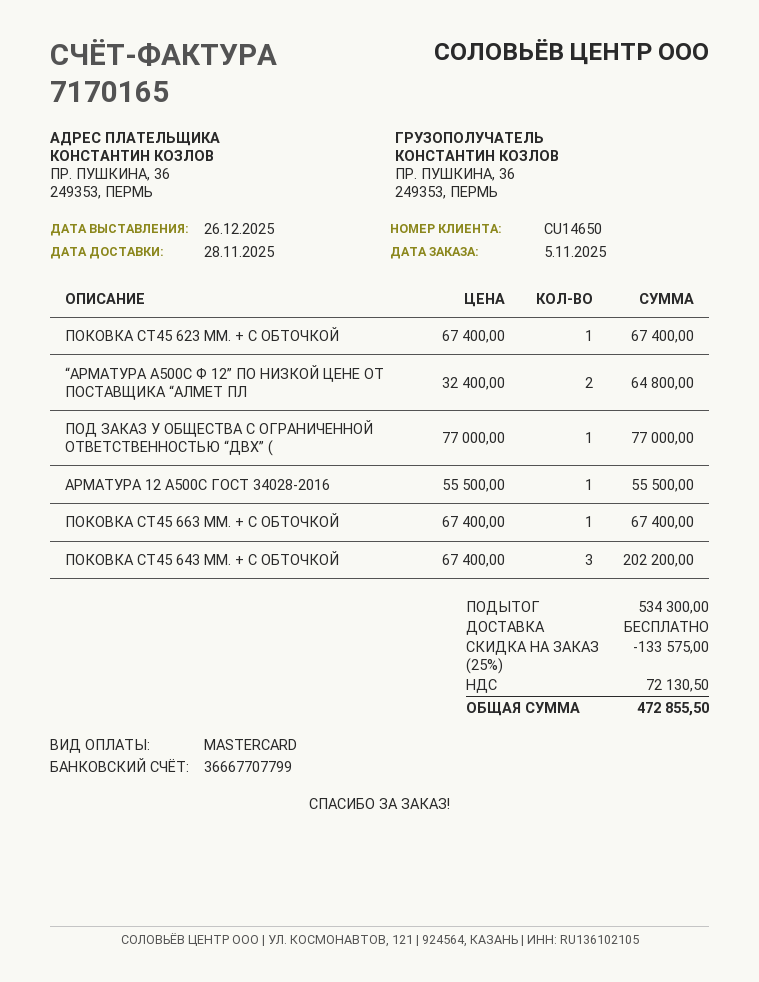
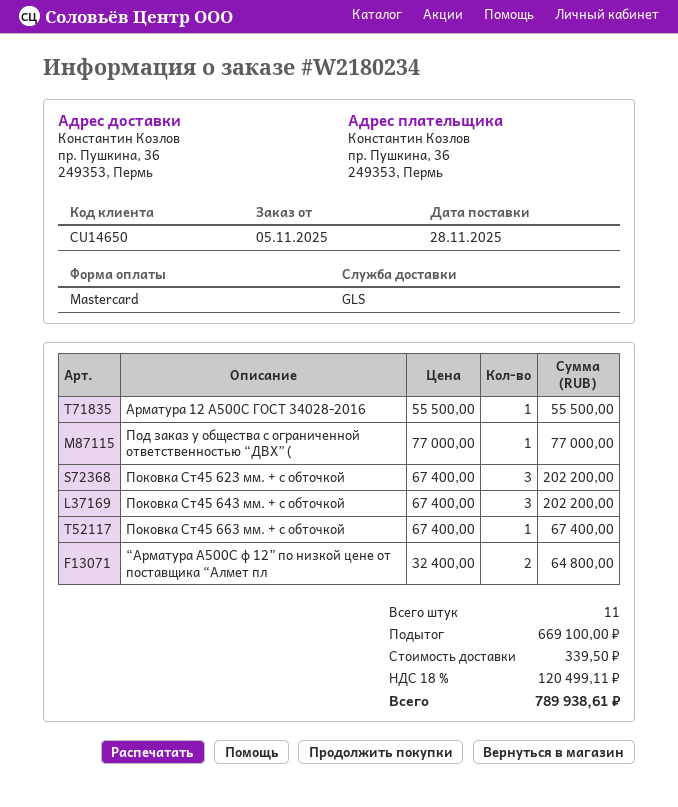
ПОКОВКА СТ45 623 ММ. + С ОБТОЧКОЙ: 1 x 67400.00 = 67400.00 -> 3 x 67400.00 = 202200.00
subtotal: 534300.00 -> 669100.00
discount: 25% = 133575.00 -> none
shipping: 0.00 -> 339.50
tax: 72130.50 -> 120499.11
total: 472855.50 -> 789938.61

